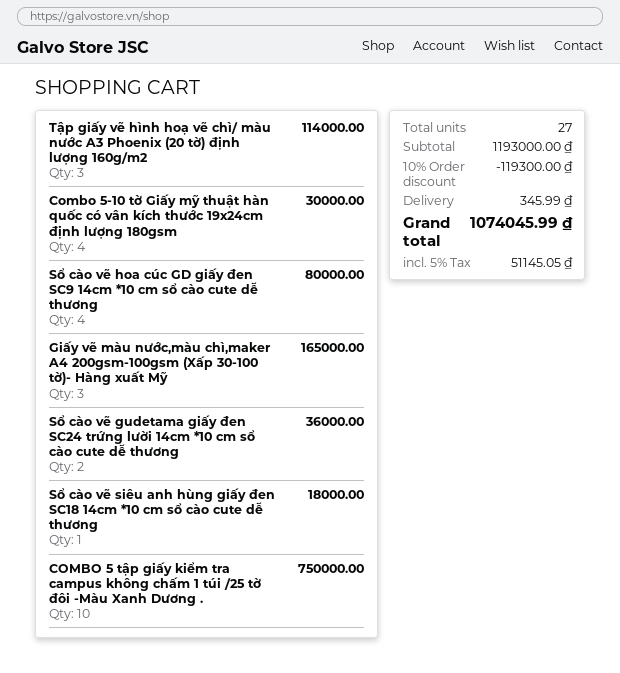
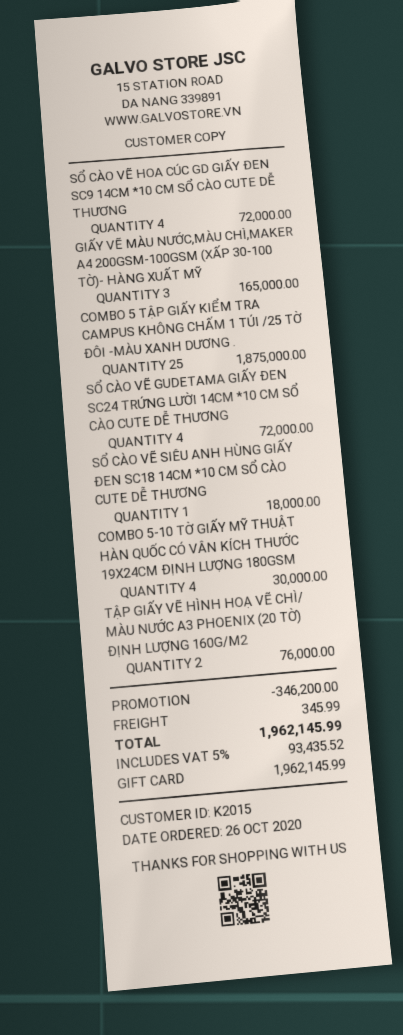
Tập giấy vẽ hình hoạ vẽ chì/ màu nước A3 Phoenix (20 tờ) định lượng 160g/m2: 3 for 114000.00 -> 2 for 76000.00
Sổ cào vẽ hoa cúc GD giấy đen SC9 14cm *10 cm sổ cào cute dễ thương: 4 for 80000.00 -> 4 for 72000.00
Sổ cào vẽ gudetama giấy đen SC24 trứng lười 14cm *10 cm sổ cào cute dễ thương: 2 for 36000.00 -> 4 for 72000.00
COMBO 5 tập giấy kiểm tra campus không chấm 1 túi /25 tờ đôi -Màu Xanh Dương .: 10 for 750000.00 -> 25 for 1875000.00
discount: 119300.00 -> 346200.00
tax: 5% = 51145.05 -> 5% = 93435.52
total: 1074045.99 -> 1962145.99

